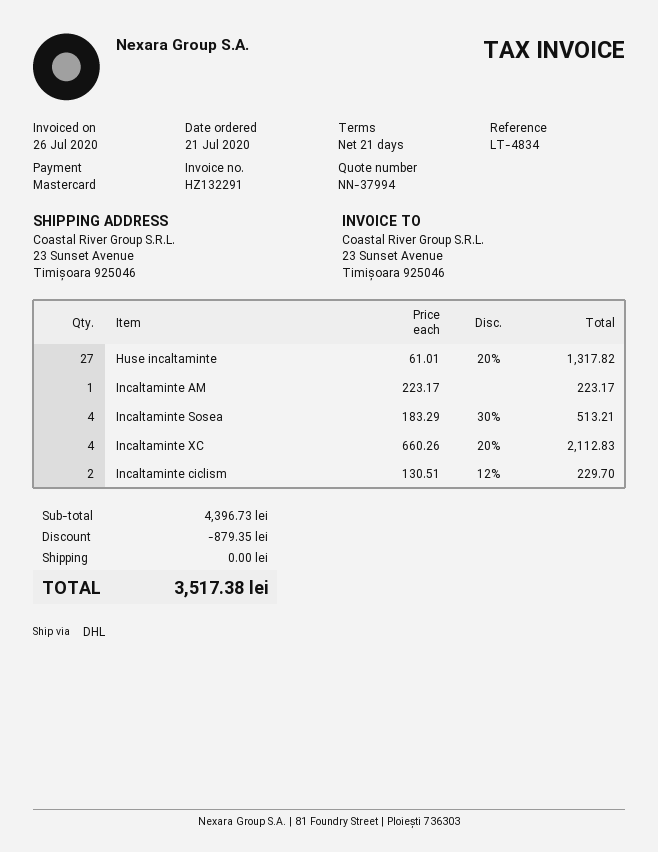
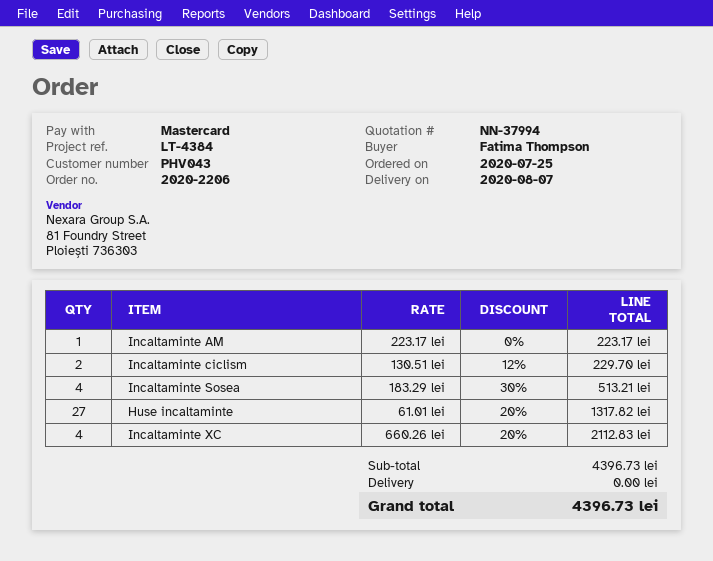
order date: 2020-07-21 -> 2020-07-25
reference: LT-4834 -> LT-4384
discount: 879.35 -> none
total: 3517.38 -> 4396.73

